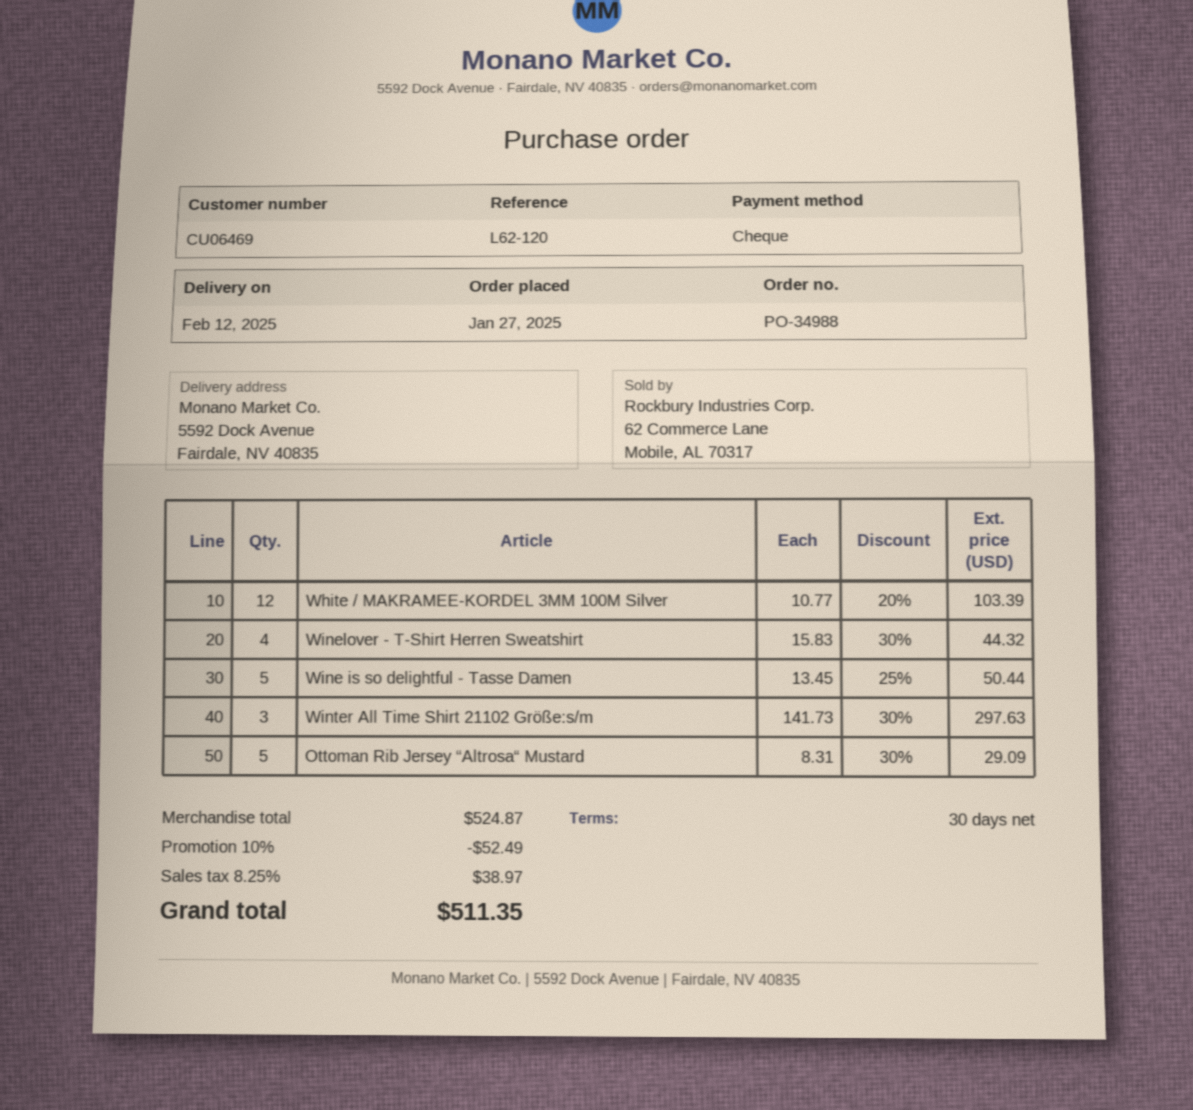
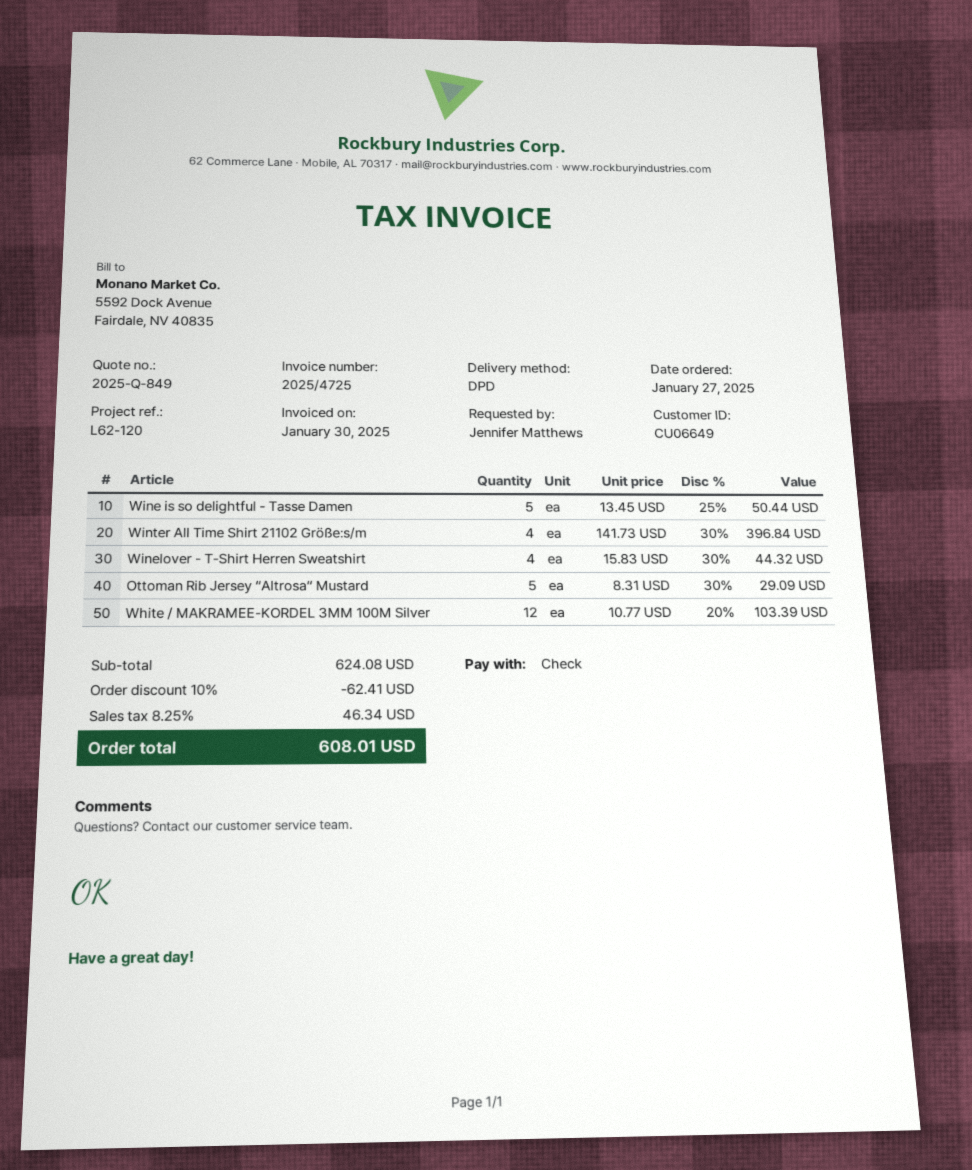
customer number: CU06469 -> CU06649
Winter All Time Shirt 21102 Größe:s/m: 3 x 141.73 - 30% = 297.63 -> 4 x 141.73 - 30% = 396.84
subtotal: 524.87 -> 624.08
discount: 10% = 52.49 -> 10% = 62.41
tax: 8.25% = 38.97 -> 8.25% = 46.34
total: 511.35 -> 608.01

